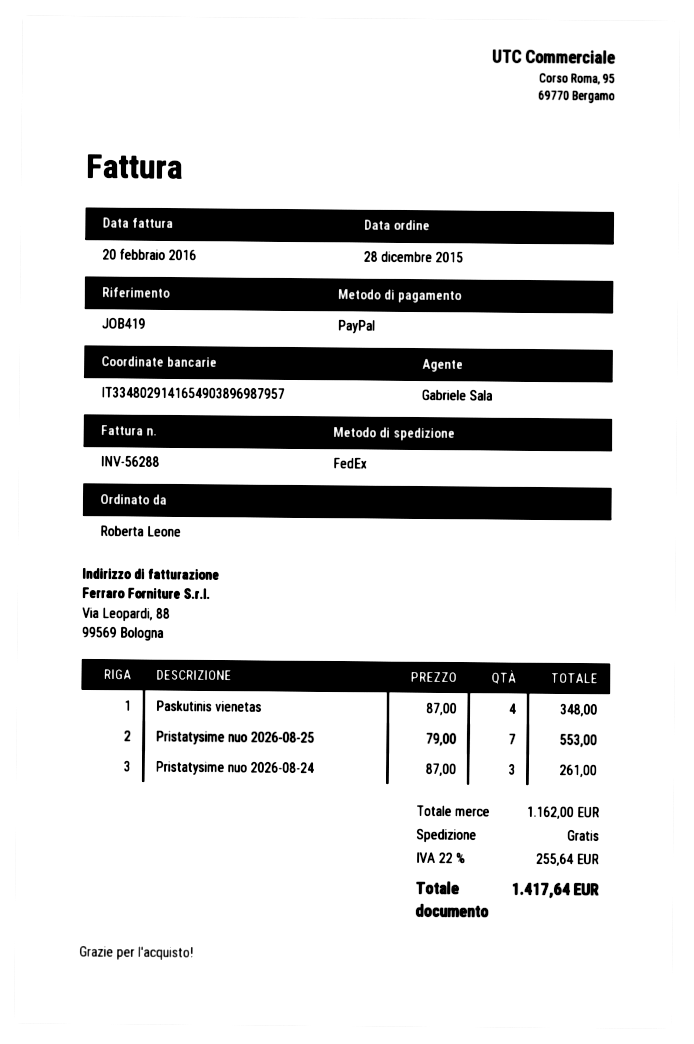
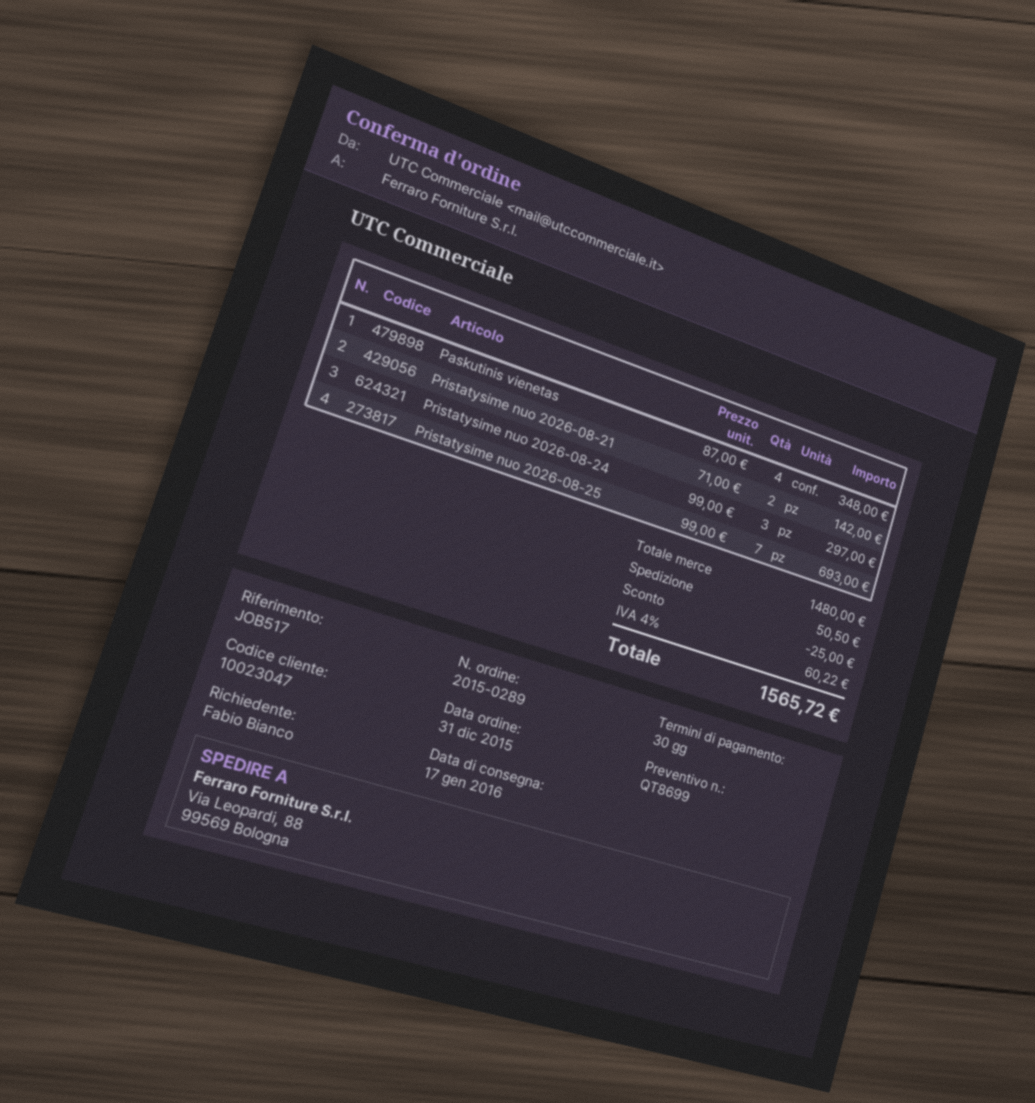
order date: 2015-12-28 -> 2015-12-31
reference: JOB419 -> JOB517
ordered by: Roberta Leone -> Fabio Bianco
Pristatysime nuo 2026‑08‑25: 7 x 79.00 = 553.00 -> 7 x 99.00 = 693.00
Pristatysime nuo 2026‑08‑24: 3 x 87.00 = 261.00 -> 3 x 99.00 = 297.00
Pristatysime nuo 2026‑08‑21: none -> 2 x 71.00 = 142.00
subtotal: 1162.00 -> 1480.00
discount: none -> 25.00
shipping: 0.00 -> 50.50
tax: 22% = 255.64 -> 4% = 60.22
total: 1417.64 -> 1565.72

